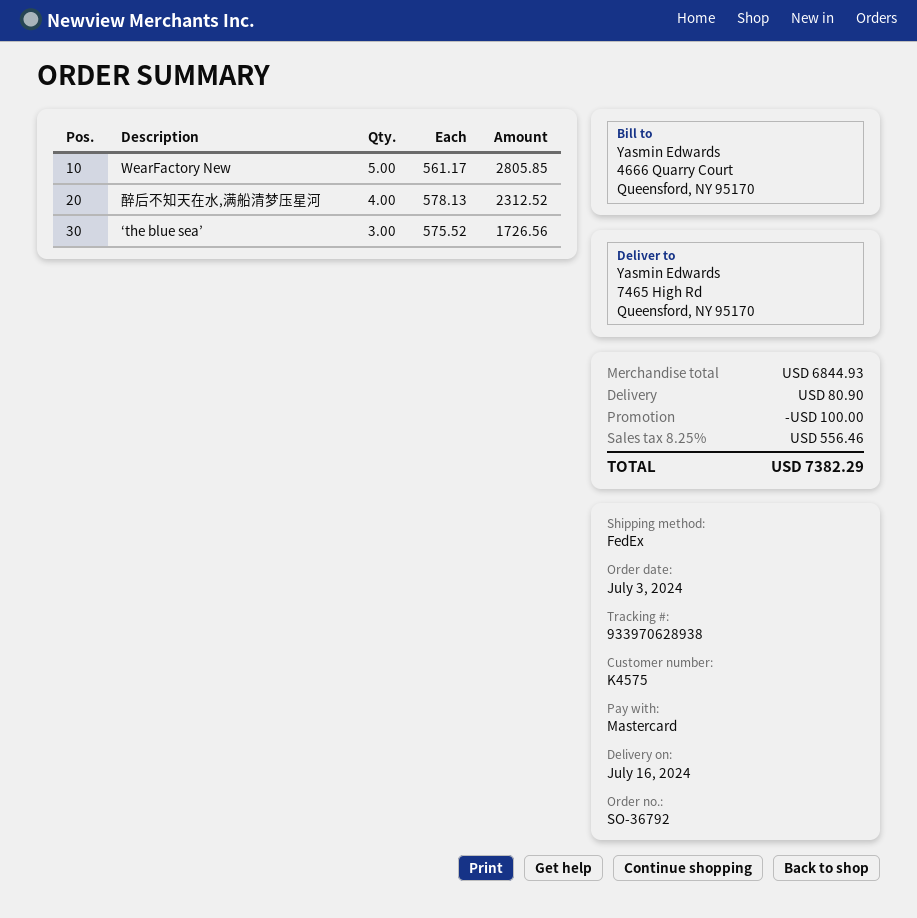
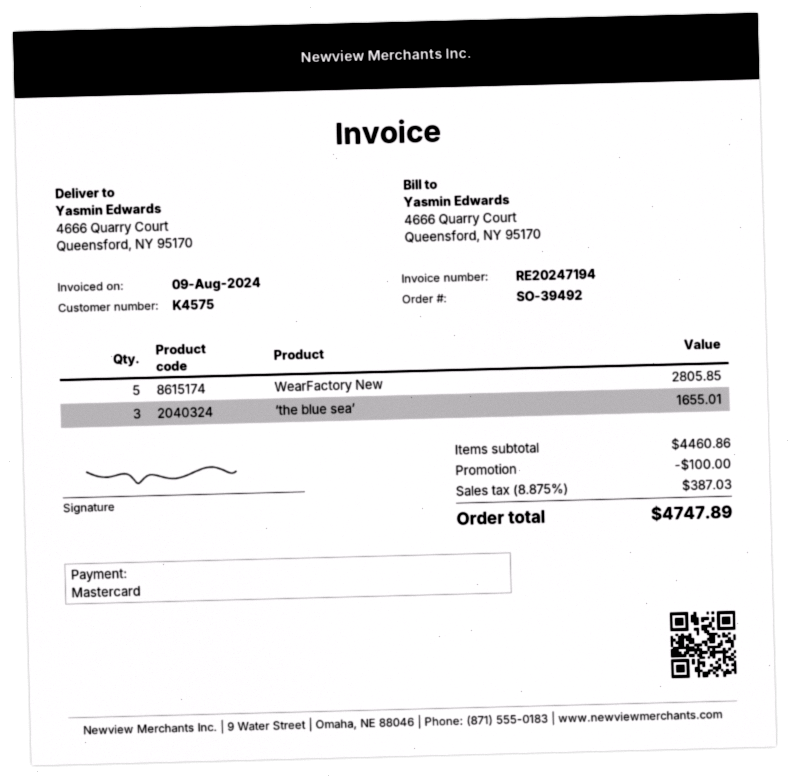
order number: SO-36792 -> SO-39492
ship to: 7465 High Rd, Queensford, NY 95170 -> 4666 Quarry Court, Queensford, NY 95170
醉后不知天在水,满船清梦压星河: 4 for 2312.52 -> none
‘the blue sea’: 3 for 1726.56 -> 3 for 1655.01
subtotal: 6844.93 -> 4460.86
shipping: 80.90 -> none
tax: 8.25% = 556.46 -> 8.875% = 387.03
total: 7382.29 -> 4747.89

